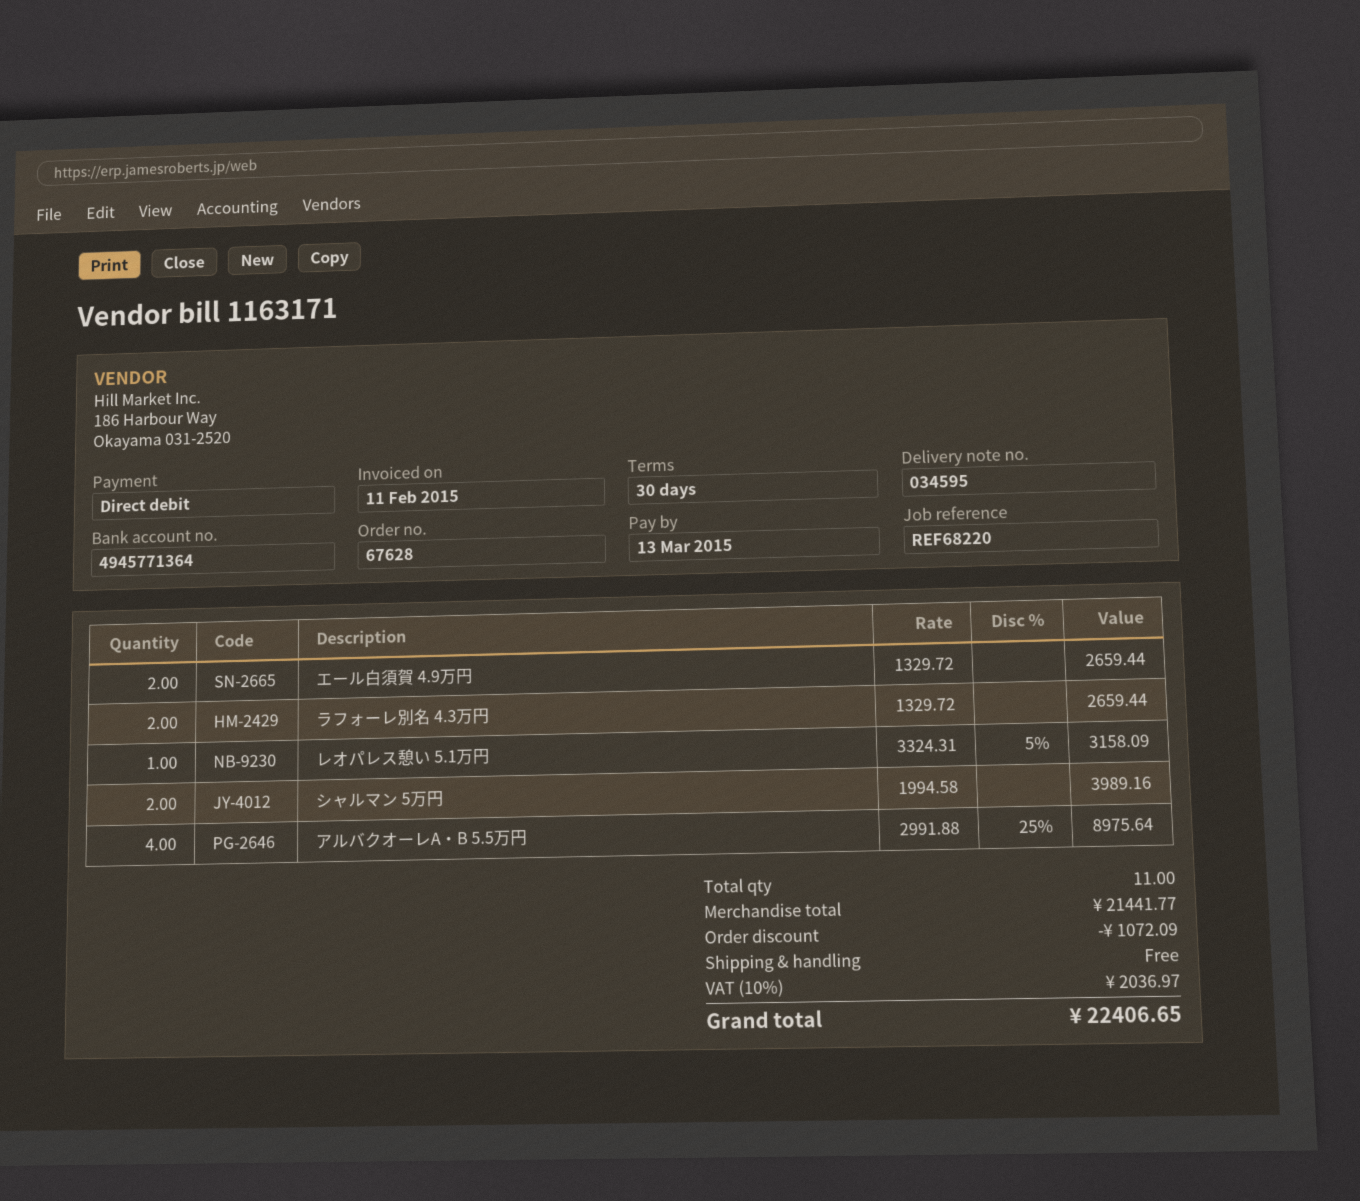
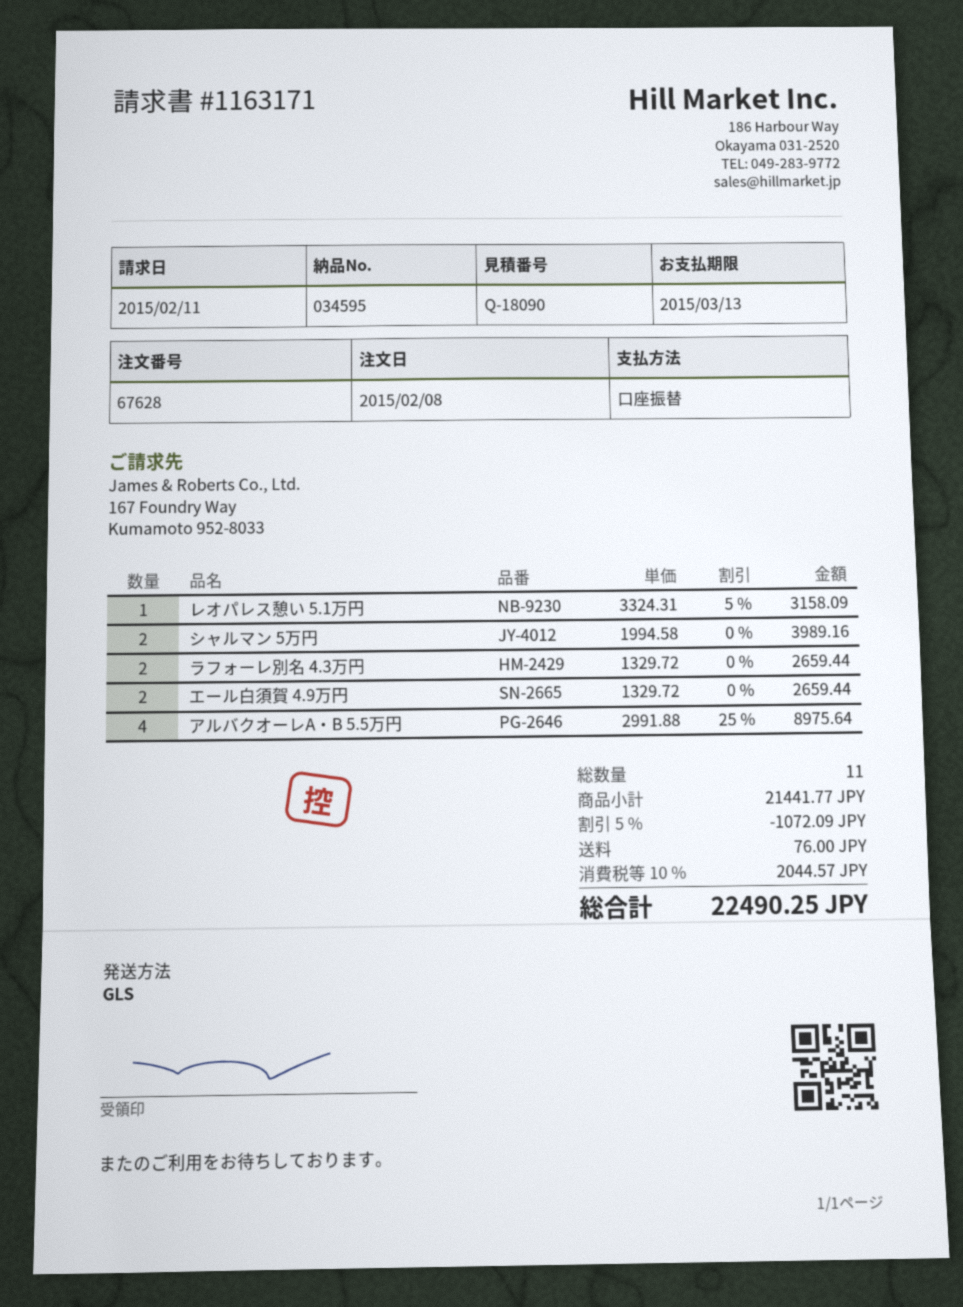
shipping: 0.00 -> 76.00
tax: 10% = 2036.97 -> 10% = 2044.57
total: 22406.65 -> 22490.25

